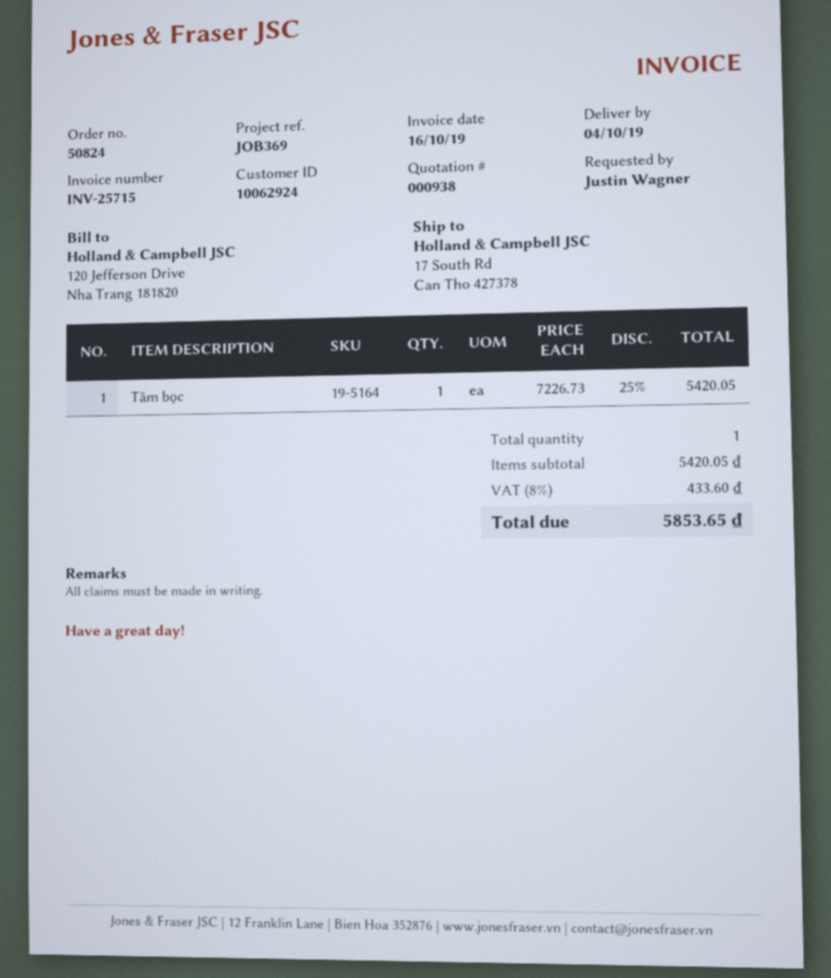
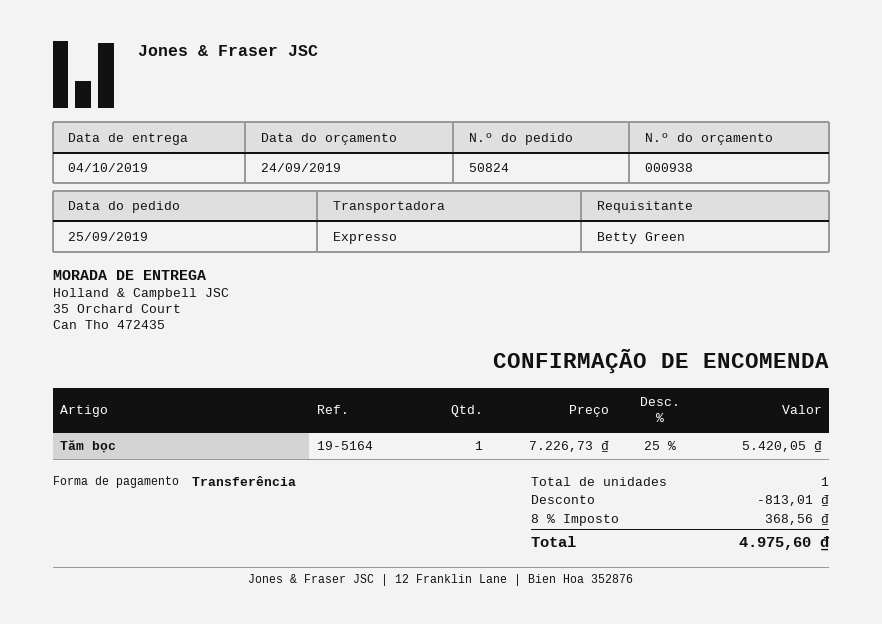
ordered by: Justin Wagner -> Betty Green
ship to: 17 South Rd, Can Tho 427378 -> 35 Orchard Court, Can Tho 472435
discount: none -> 813.01
tax: 8% = 433.60 -> 8% = 368.56
total: 5853.65 -> 4975.60

